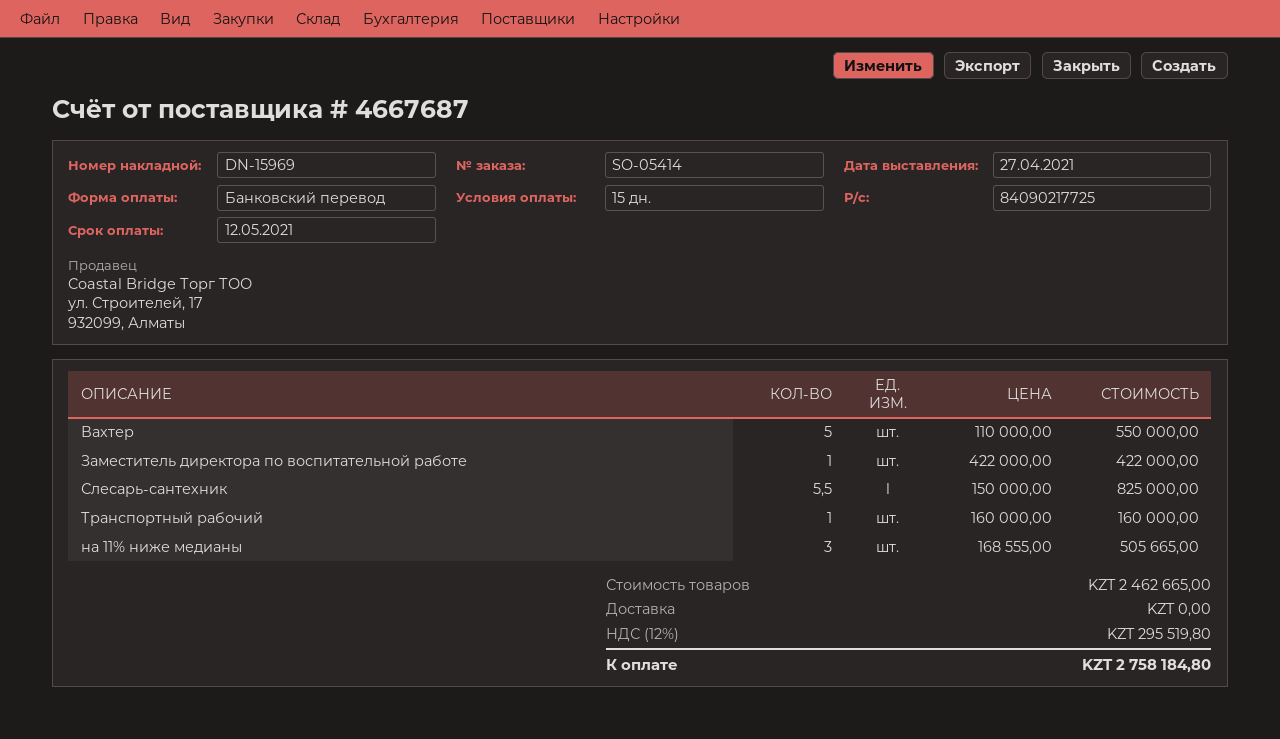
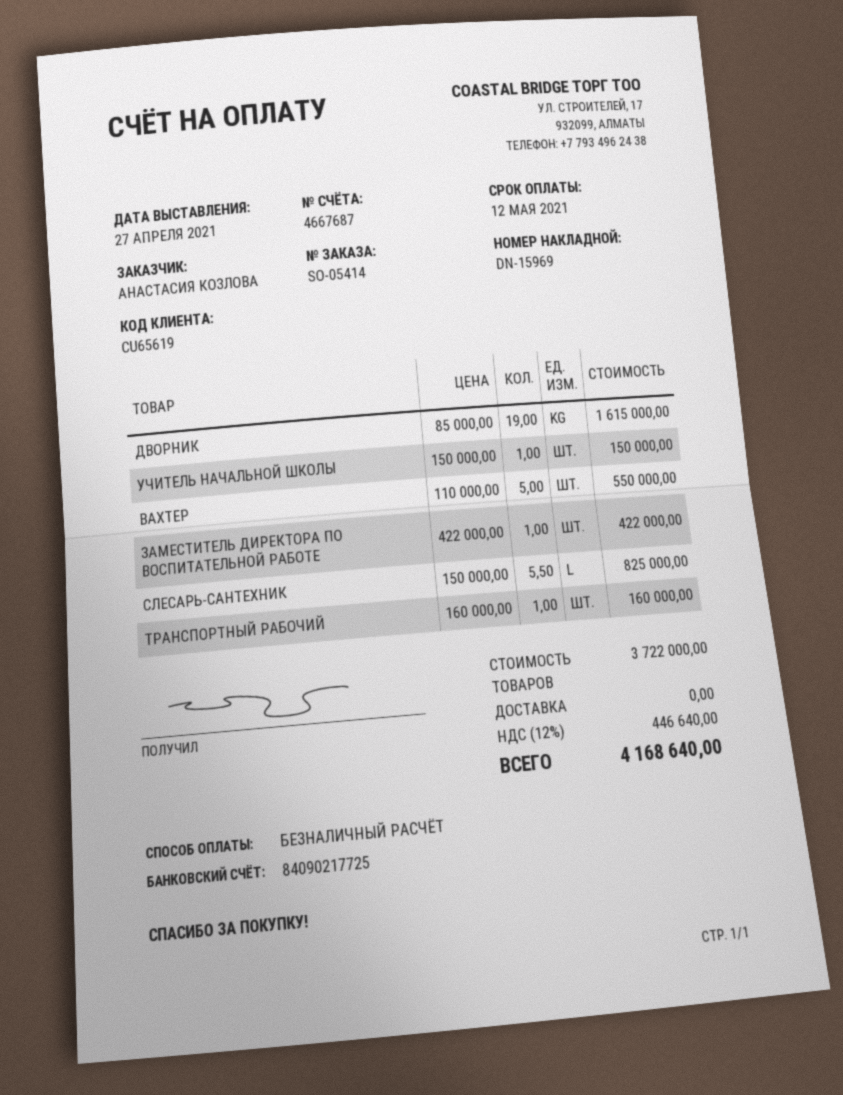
на 11% ниже медианы: 3 x 168555.00 = 505665.00 -> none
ДВОРНИК: none -> 19 x 85000.00 = 1615000.00
УЧИТЕЛЬ НАЧАЛЬНОЙ ШКОЛЫ: none -> 1 x 150000.00 = 150000.00
subtotal: 2462665.00 -> 3722000.00
tax: 12% = 295519.80 -> 12% = 446640.00
total: 2758184.80 -> 4168640.00

